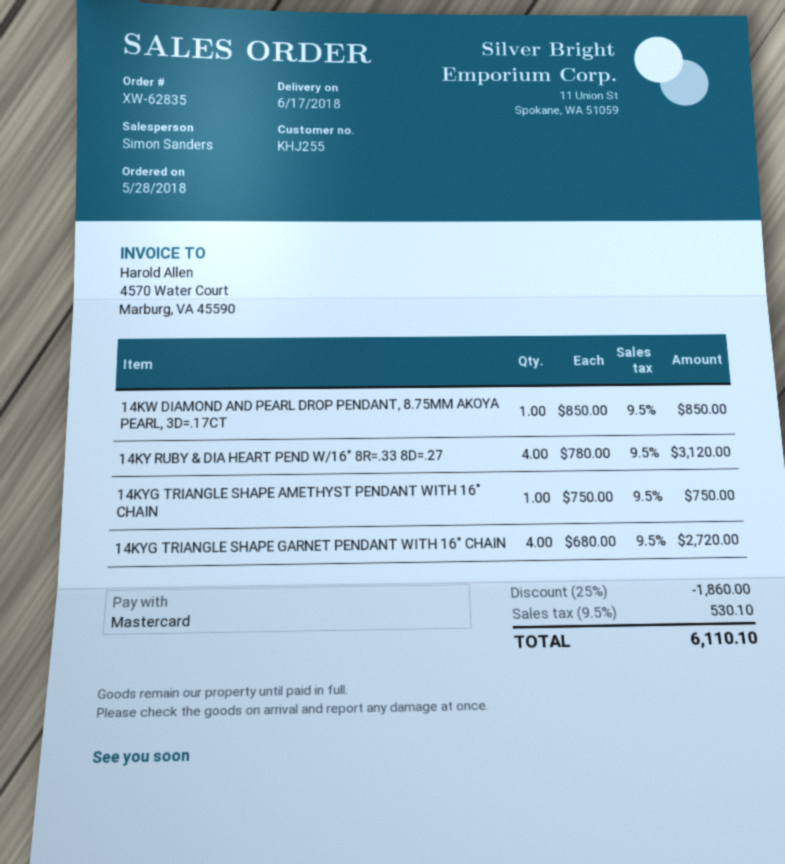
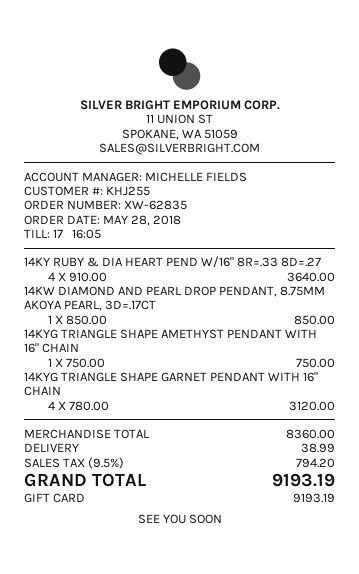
sales rep: Simon Sanders -> MICHELLE FIELDS
payment method: Mastercard -> gift card
14KY RUBY & DIA HEART PEND W/16" 8R=.33 8D=.27: 4 x 780.00 = 3120.00 -> 4 x 910.00 = 3640.00
14KYG TRIANGLE SHAPE GARNET PENDANT WITH 16" CHAIN: 4 x 680.00 = 2720.00 -> 4 x 780.00 = 3120.00
discount: 25% = 1860.00 -> none
shipping: none -> 38.99
tax: 9.5% = 530.10 -> 9.5% = 794.20
total: 6110.10 -> 9193.19

